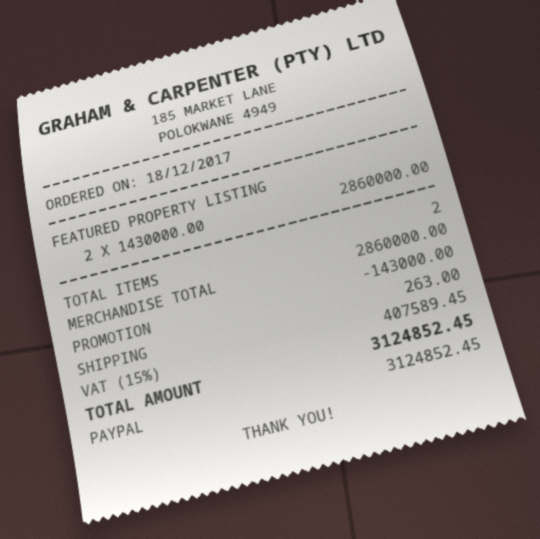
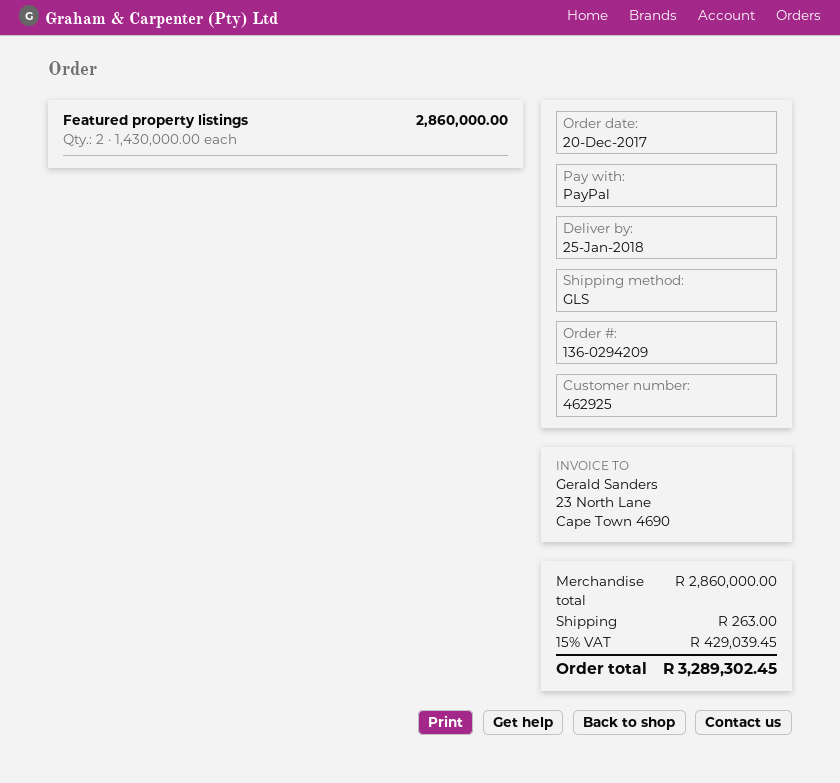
order date: 2017-12-18 -> 2017-12-20
discount: 143000.00 -> none
tax: 15% = 407589.45 -> 15% = 429039.45
total: 3124852.45 -> 3289302.45

